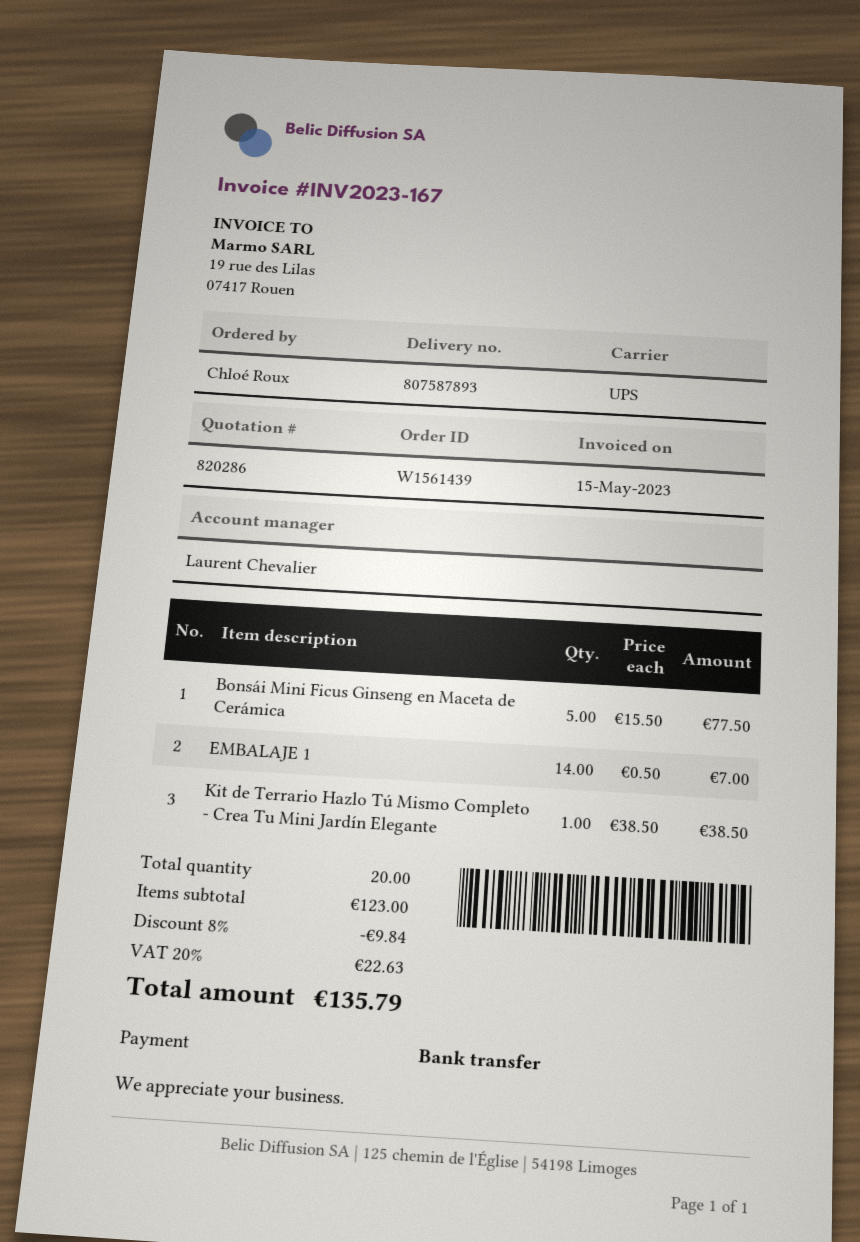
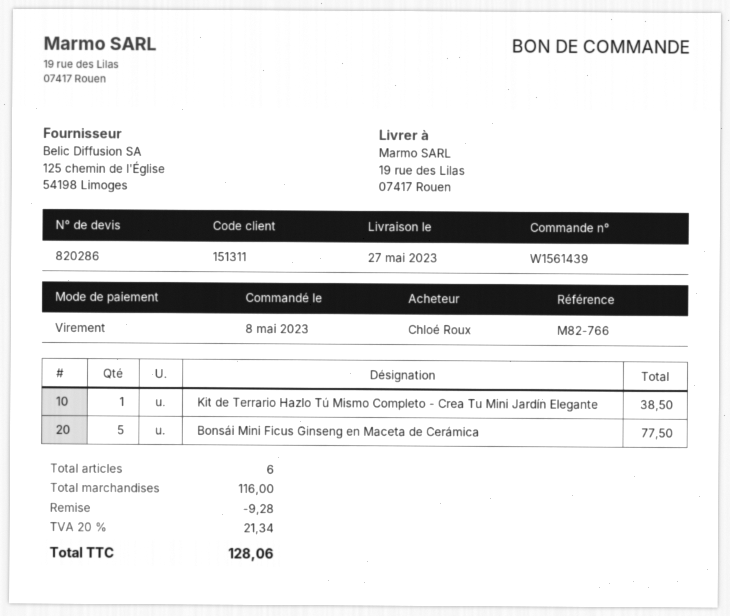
EMBALAJE 1: 14 for 7.00 -> none
total quantity: 20 -> 6
subtotal: 123.00 -> 116.00
discount: 9.84 -> 9.28
tax: 20% = 22.63 -> 20% = 21.34
total: 135.79 -> 128.06

